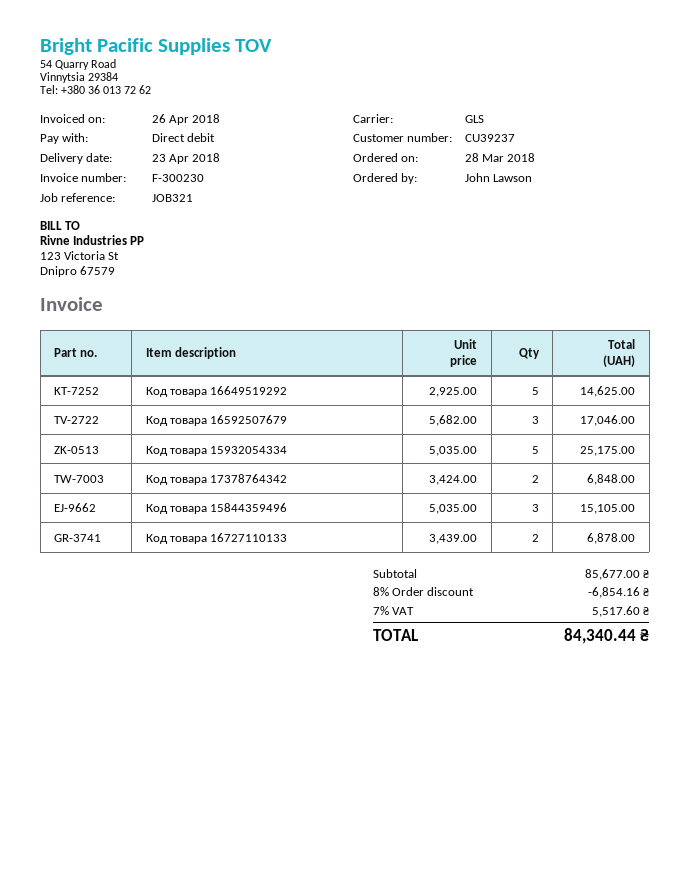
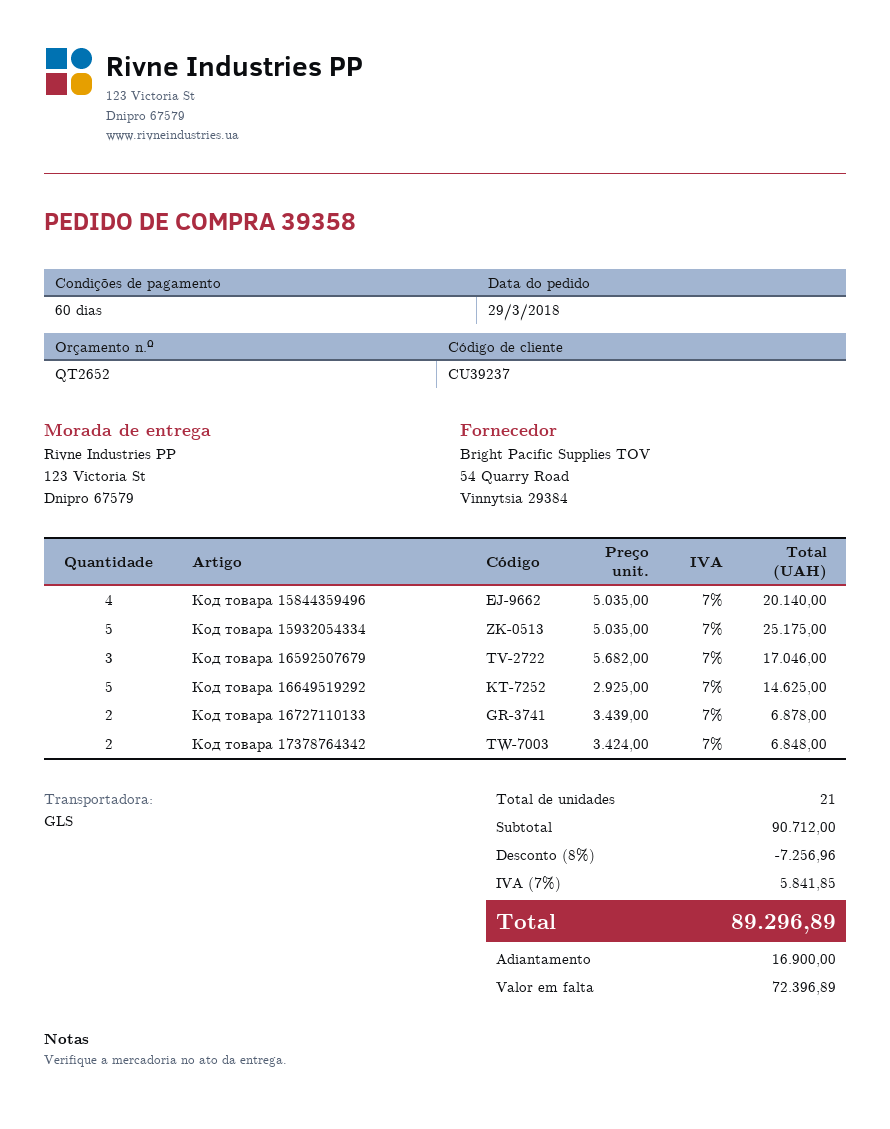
order date: 2018-03-28 -> 2018-03-29
Код товара 15844359496: 3 x 5035.00 = 15105.00 -> 4 x 5035.00 = 20140.00
subtotal: 85677.00 -> 90712.00
discount: 8% = 6854.16 -> 8% = 7256.96
tax: 7% = 5517.60 -> 7% = 5841.85
total: 84340.44 -> 89296.89

